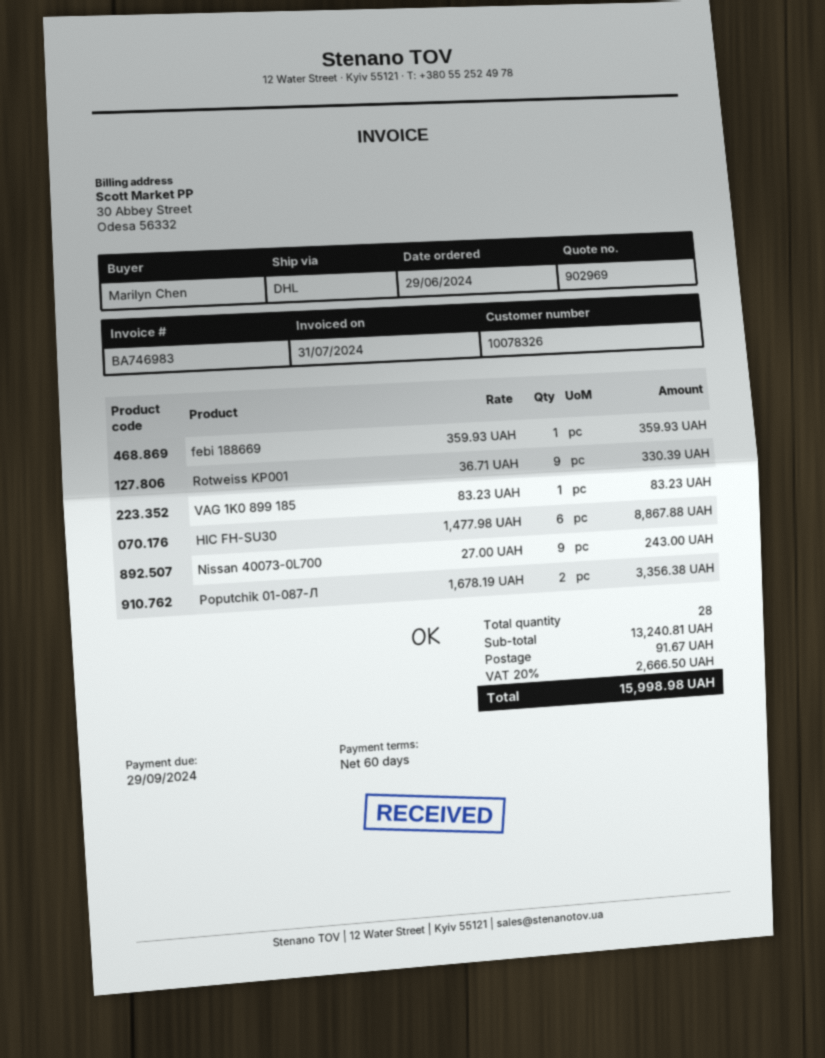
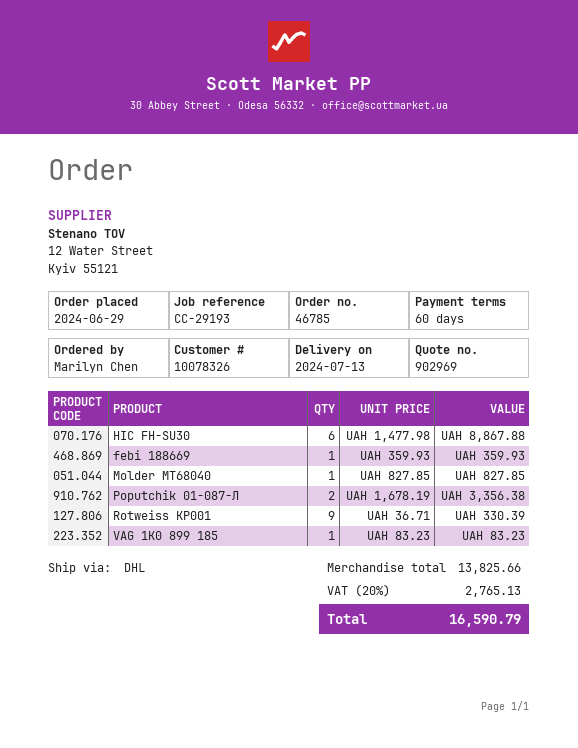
Nissan 40073-0L700: 9 x 27.00 = 243.00 -> none
Molder MT68040: none -> 1 x 827.85 = 827.85
subtotal: 13240.81 -> 13825.66
shipping: 91.67 -> none
tax: 20% = 2666.50 -> 20% = 2765.13
total: 15998.98 -> 16590.79

